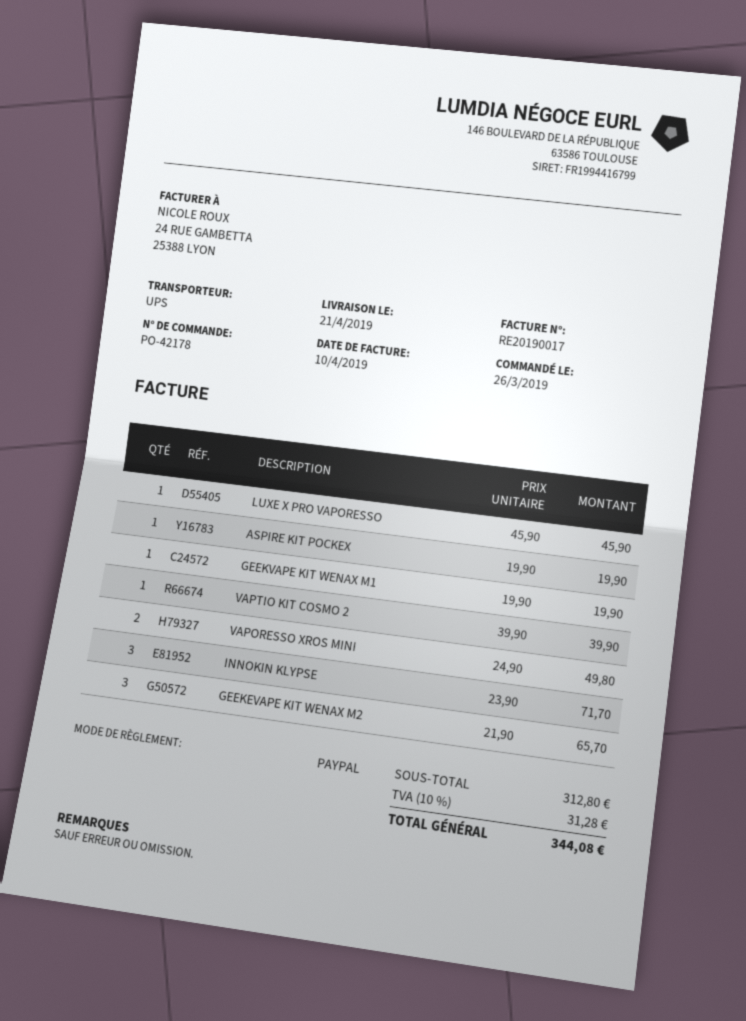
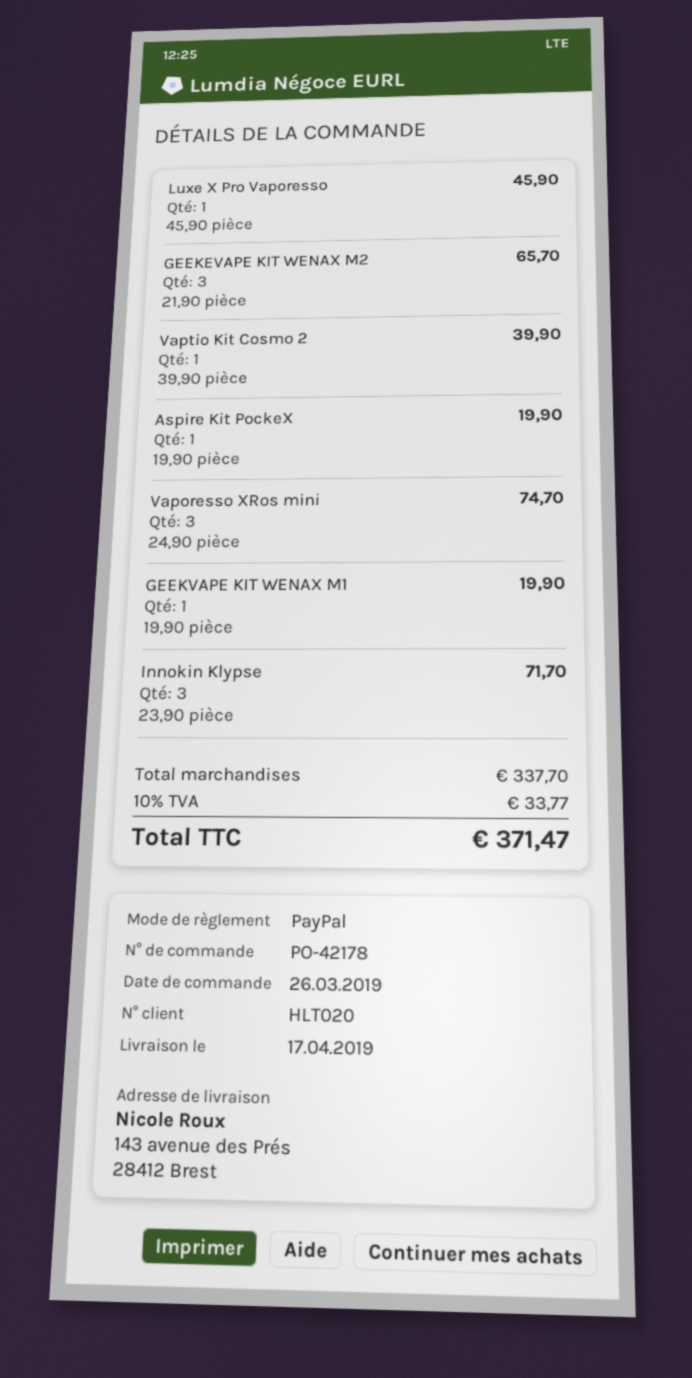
delivery date: 2019-04-21 -> 2019-04-17
VAPORESSO XROS MINI: 2 x 24.90 = 49.80 -> 3 x 24.90 = 74.70
subtotal: 312.80 -> 337.70
tax: 10% = 31.28 -> 10% = 33.77
total: 344.08 -> 371.47

